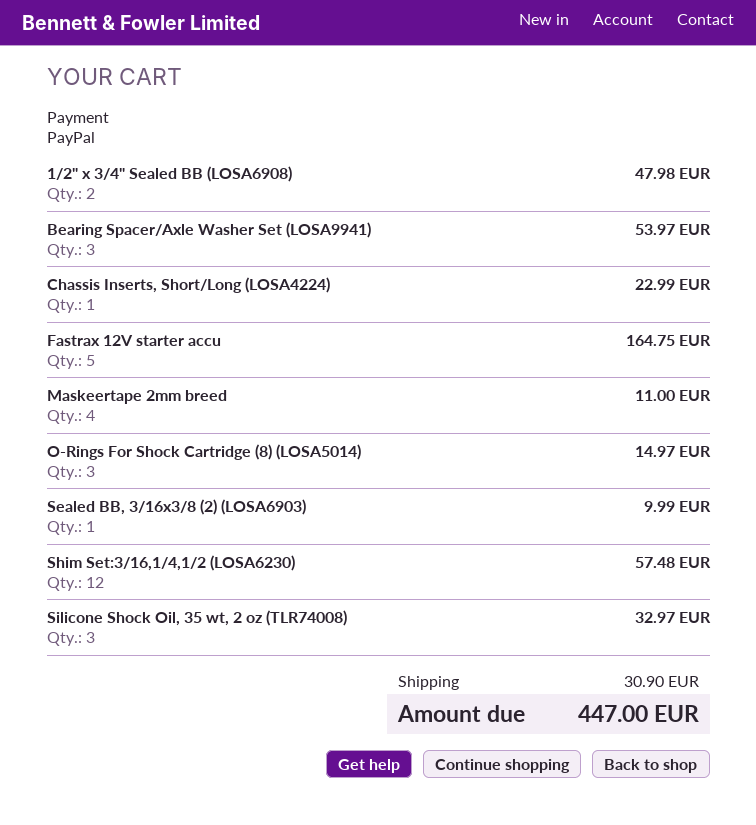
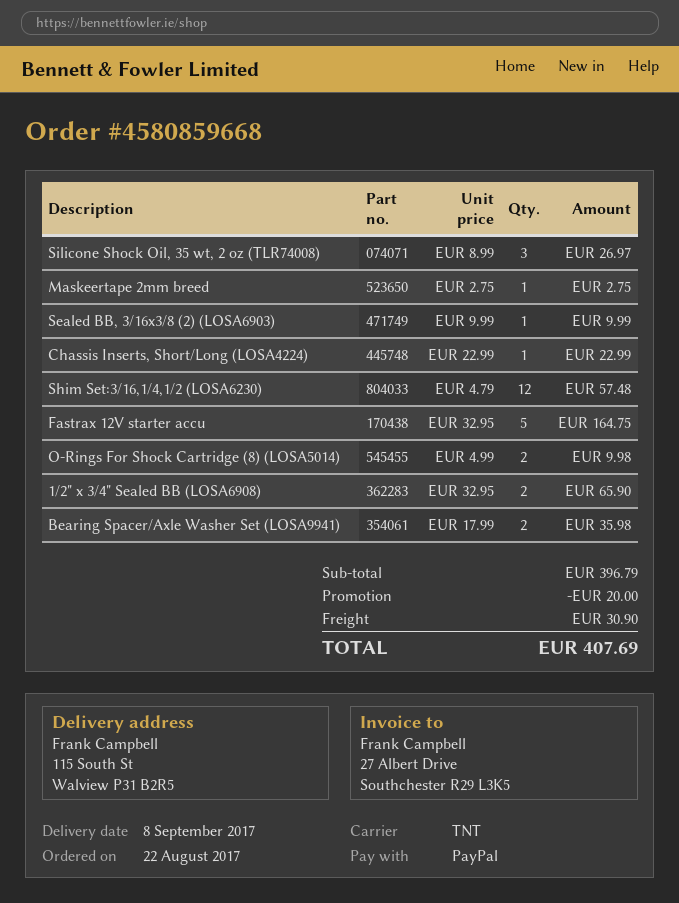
1/2" x 3/4" Sealed BB (LOSA6908): 2 for 47.98 -> 2 for 65.90
Bearing Spacer/Axle Washer Set (LOSA9941): 3 for 53.97 -> 2 for 35.98
Maskeertape 2mm breed: 4 for 11.00 -> 1 for 2.75
O-Rings For Shock Cartridge (8) (LOSA5014): 3 for 14.97 -> 2 for 9.98
Silicone Shock Oil, 35 wt, 2 oz (TLR74008): 3 for 32.97 -> 3 for 26.97
discount: none -> 20.00
total: 447.00 -> 407.69

